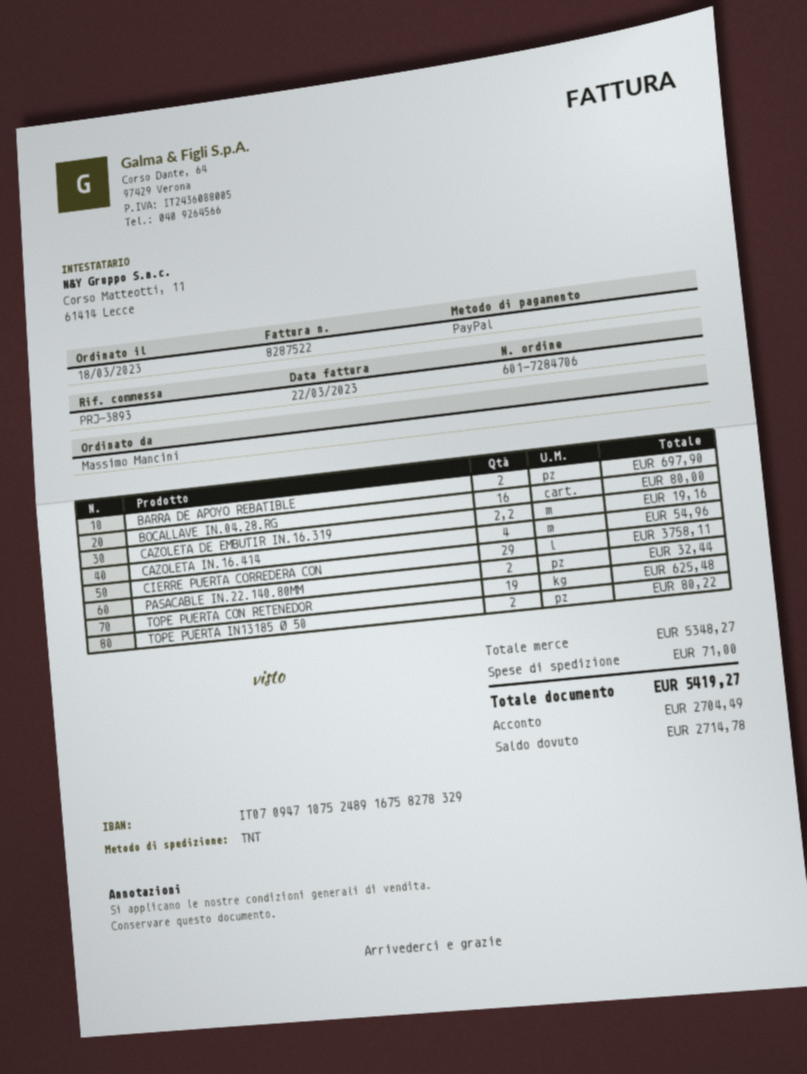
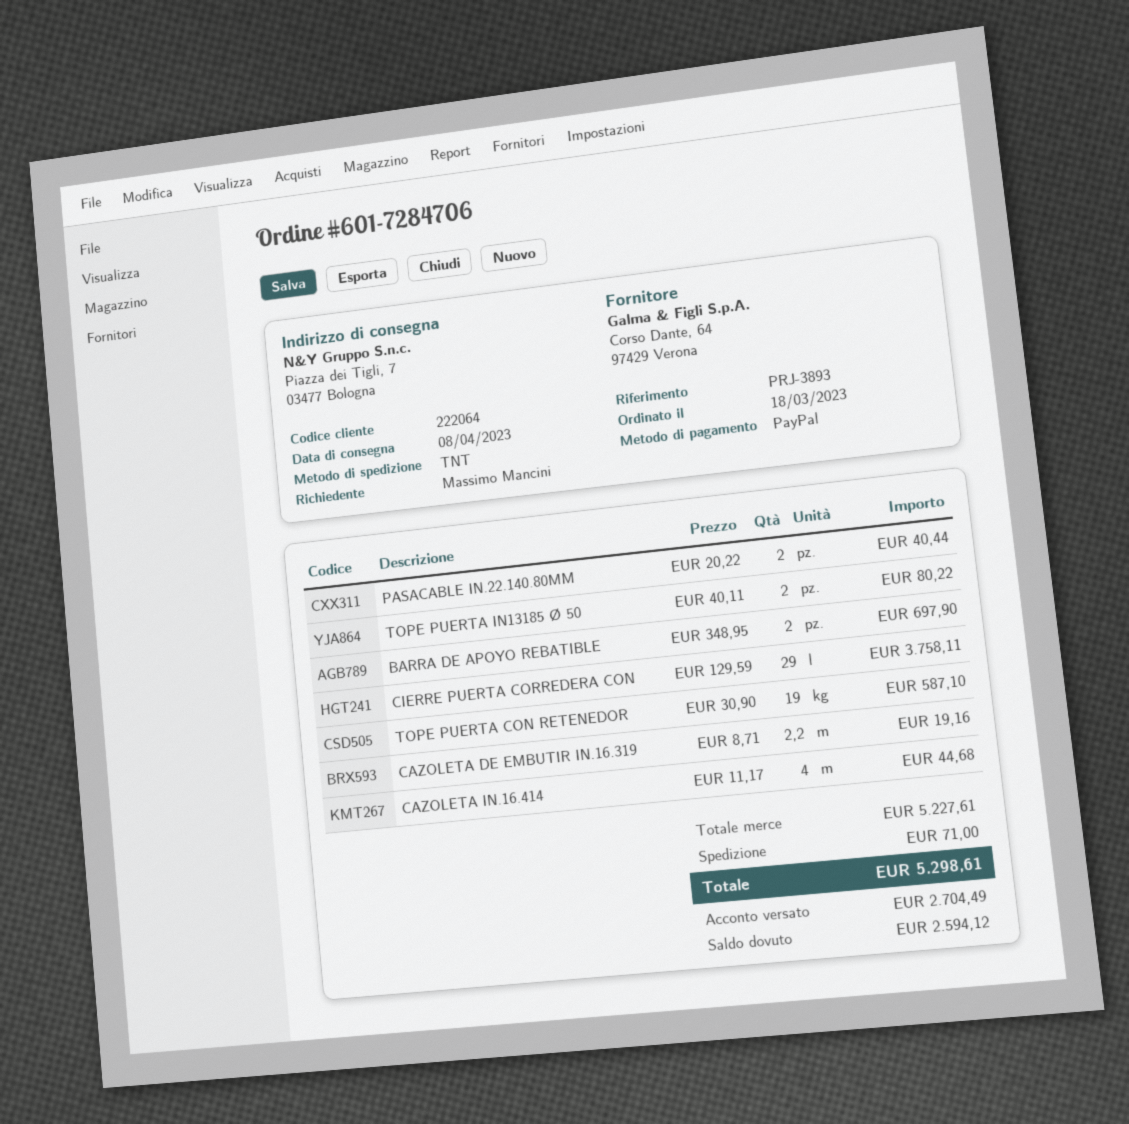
BOCALLAVE IN.04.28.RG: 16 for 80.00 -> none
CAZOLETA IN.16.414: 4 for 54.96 -> 4 for 44.68
PASACABLE IN.22.140.80MM: 2 for 32.44 -> 2 for 40.44
TOPE PUERTA CON RETENEDOR: 19 for 625.48 -> 19 for 587.10
subtotal: 5348.27 -> 5227.61
total: 5419.27 -> 5298.61
balance: 2714.78 -> 2594.12

